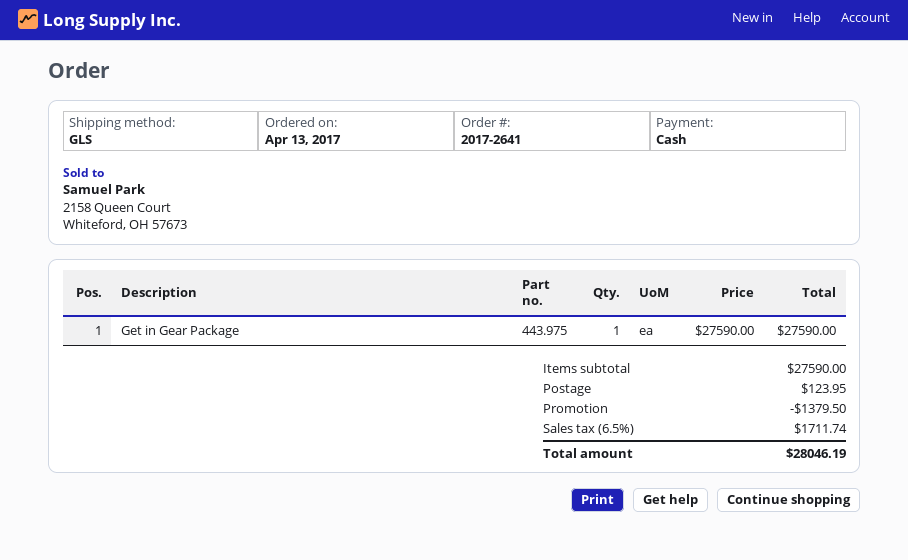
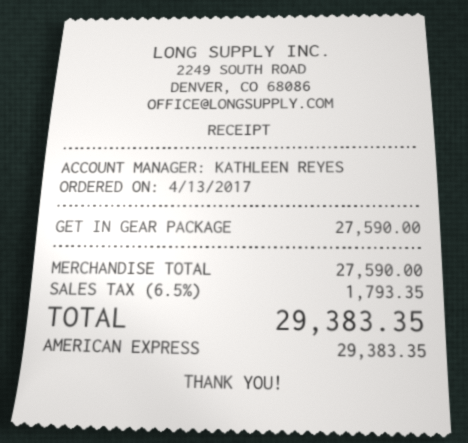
payment method: cash -> American Express
discount: 1379.50 -> none
shipping: 123.95 -> none
tax: 6.5% = 1711.74 -> 6.5% = 1793.35
total: 28046.19 -> 29383.35

